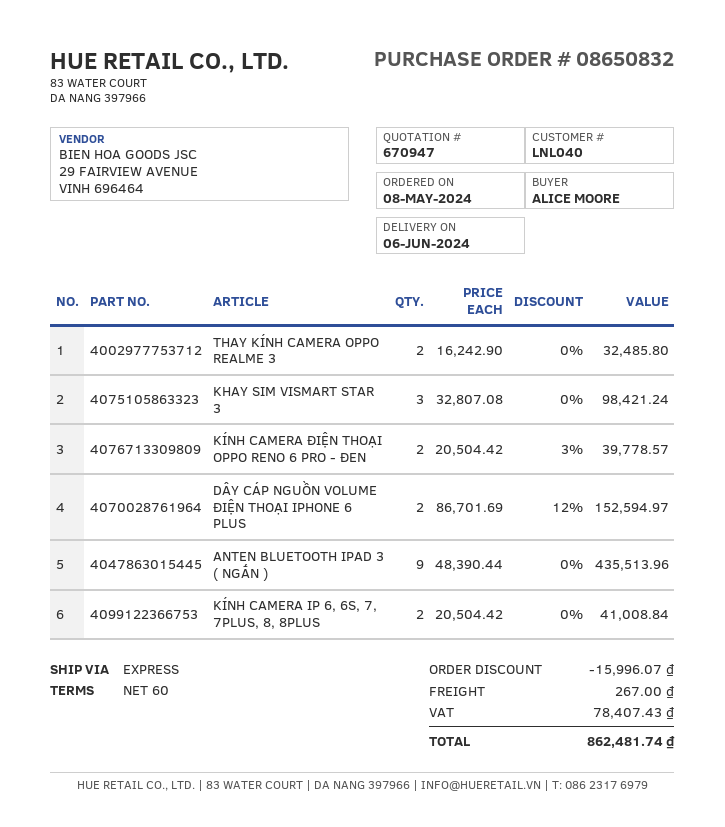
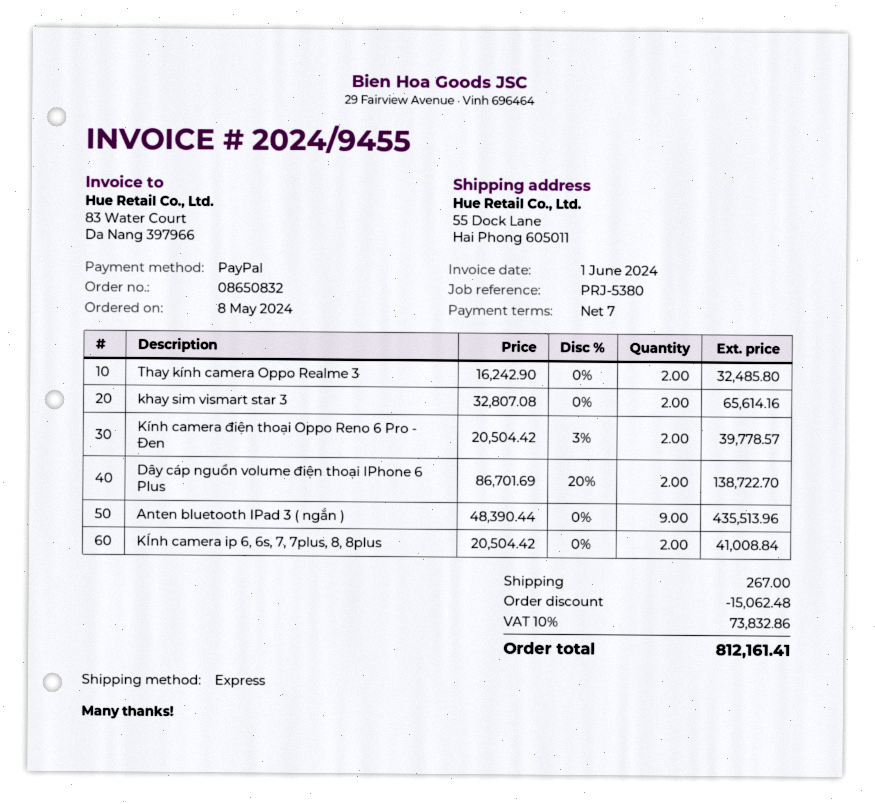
payment terms: 60 days -> 7 days
KHAY SIM VISMART STAR 3: 3 x 32807.08 = 98421.24 -> 2 x 32807.08 = 65614.16
DÂY CÁP NGUỒN VOLUME ĐIỆN THOẠI IPHONE 6 PLUS: 2 x 86701.69 - 12% = 152594.97 -> 2 x 86701.69 - 20% = 138722.70
discount: 15996.07 -> 15062.48
tax: 78407.43 -> 73832.86
total: 862481.74 -> 812161.41

